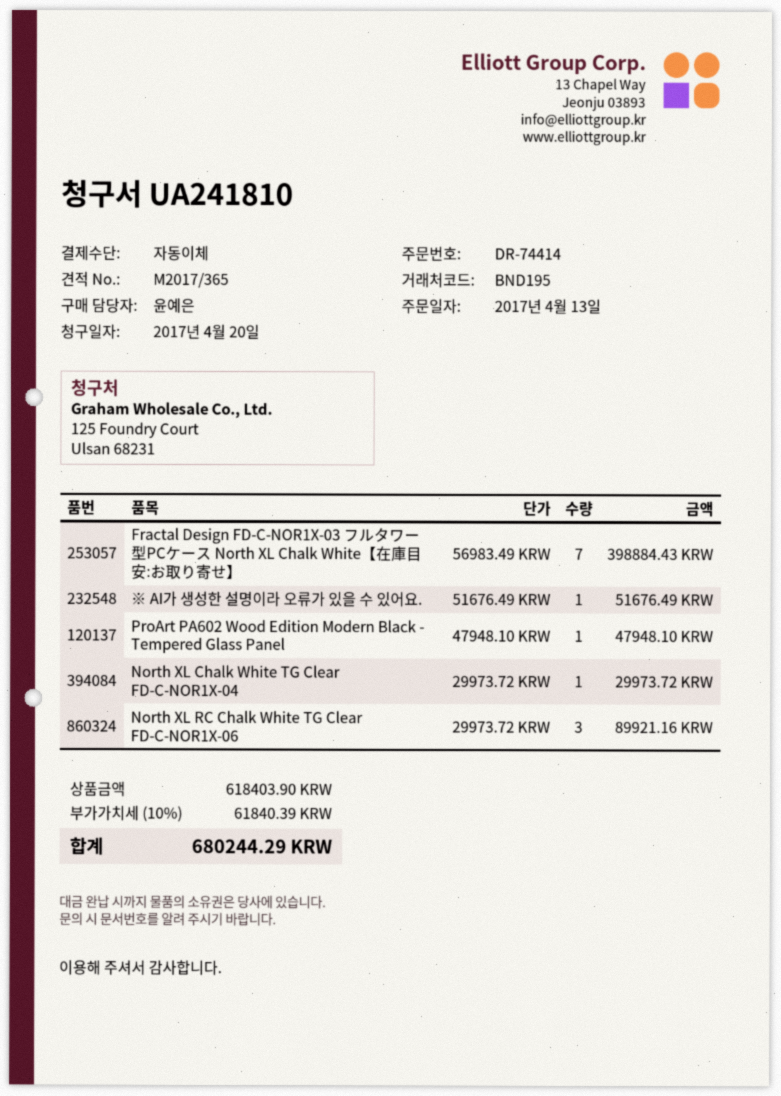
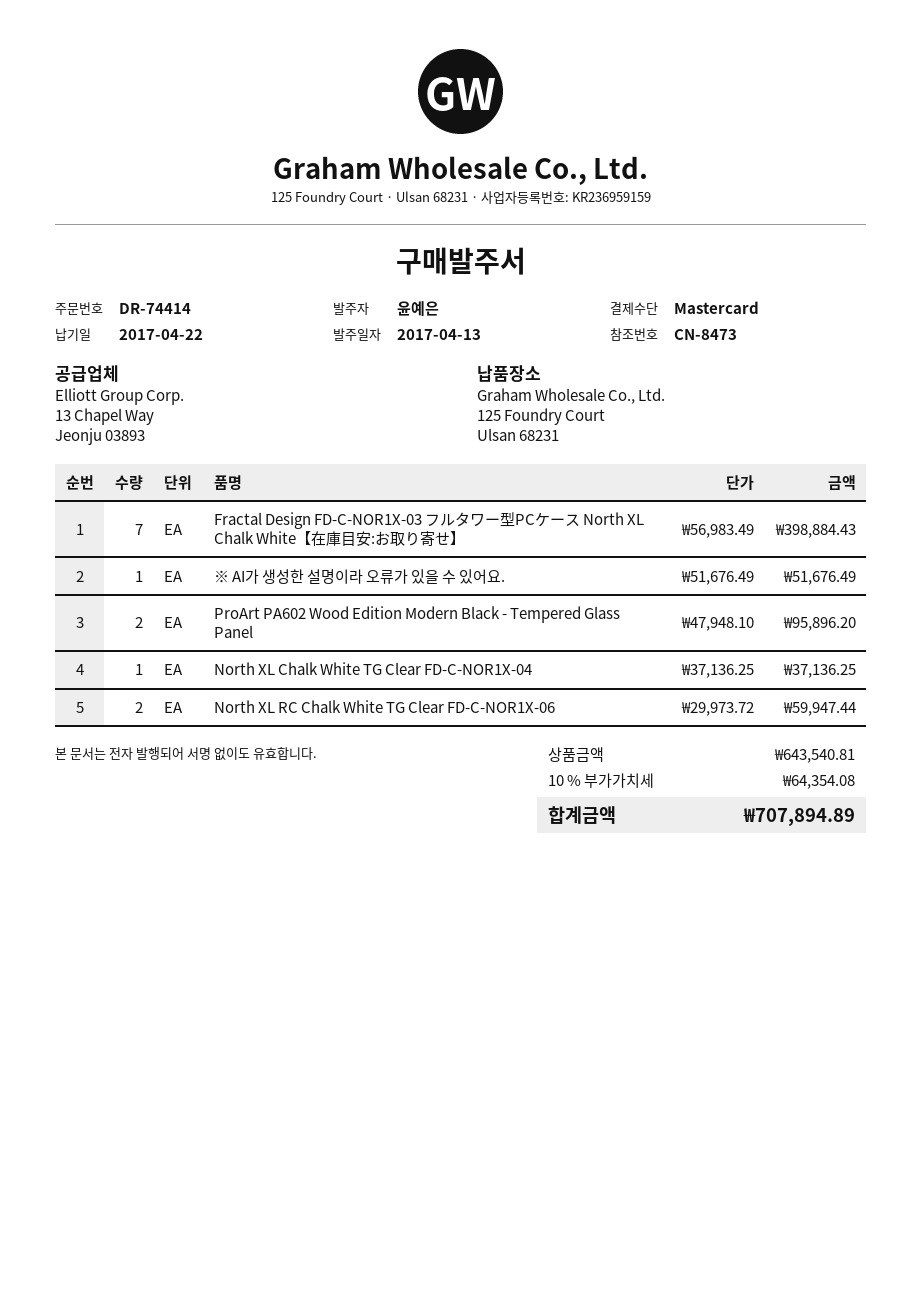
payment method: direct debit -> Mastercard
ProArt PA602 Wood Edition Modern Black - Tempered Glass Panel: 1 x 47948.10 = 47948.10 -> 2 x 47948.10 = 95896.20
North XL Chalk White TG Clear FD-C-NOR1X-04: 1 x 29973.72 = 29973.72 -> 1 x 37136.25 = 37136.25
North XL RC Chalk White TG Clear FD-C-NOR1X-06: 3 x 29973.72 = 89921.16 -> 2 x 29973.72 = 59947.44
subtotal: 618403.90 -> 643540.81
tax: 10% = 61840.39 -> 10% = 64354.08
total: 680244.29 -> 707894.89

